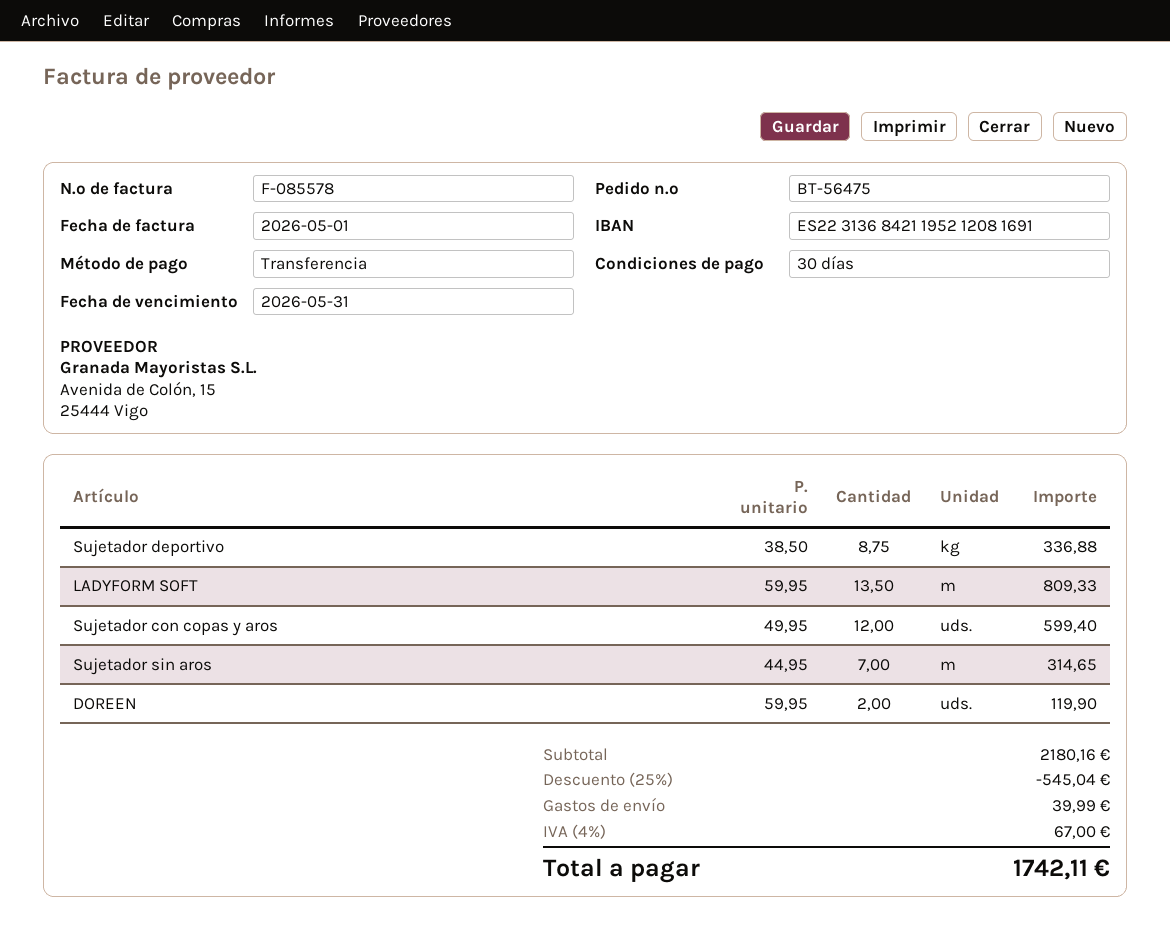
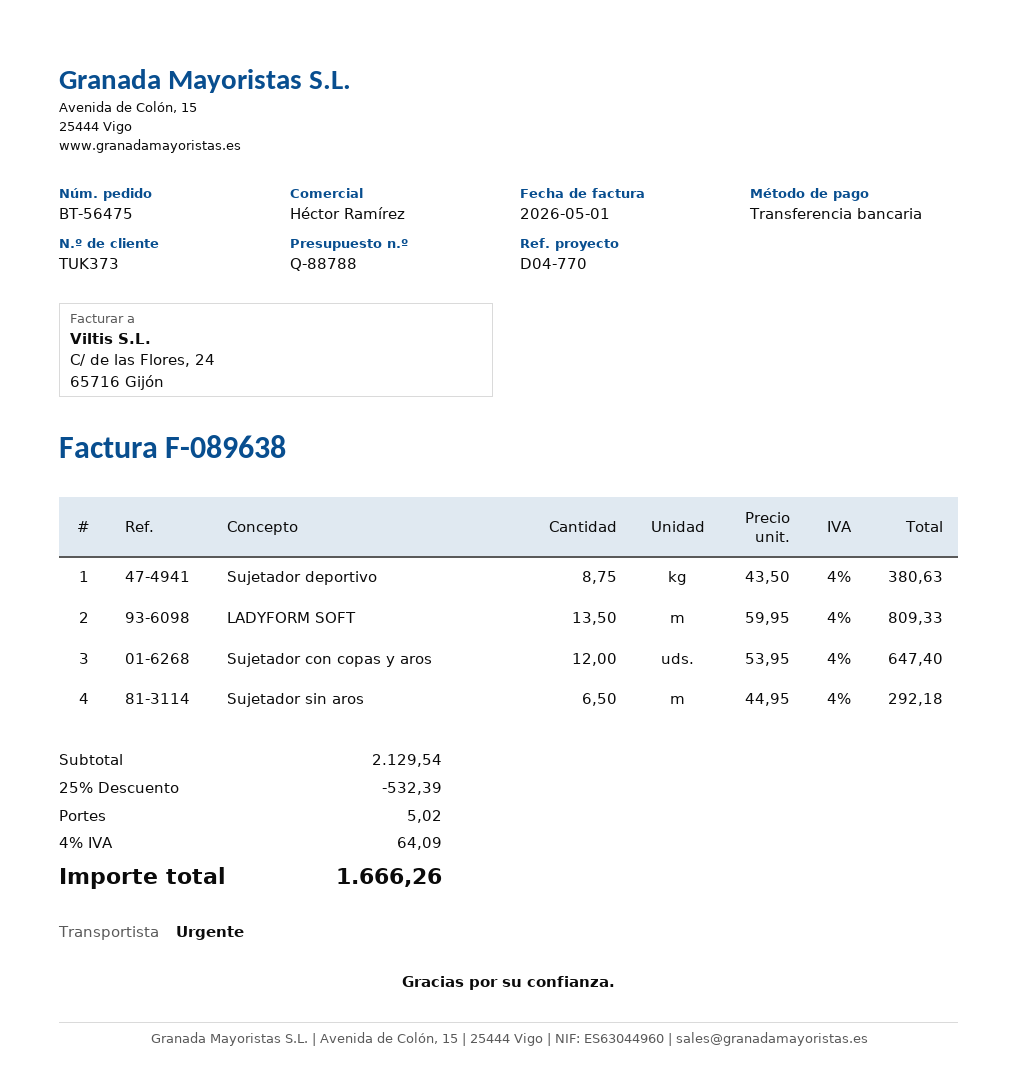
invoice number: F-085578 -> F-089638
Sujetador deportivo: 8.75 x 38.50 = 336.88 -> 8.75 x 43.50 = 380.63
Sujetador con copas y aros: 12 x 49.95 = 599.40 -> 12 x 53.95 = 647.40
Sujetador sin aros: 7 x 44.95 = 314.65 -> 6.5 x 44.95 = 292.18
DOREEN: 2 x 59.95 = 119.90 -> none
subtotal: 2180.16 -> 2129.54
discount: 25% = 545.04 -> 25% = 532.39
shipping: 39.99 -> 5.02
tax: 4% = 67.00 -> 4% = 64.09
total: 1742.11 -> 1666.26

